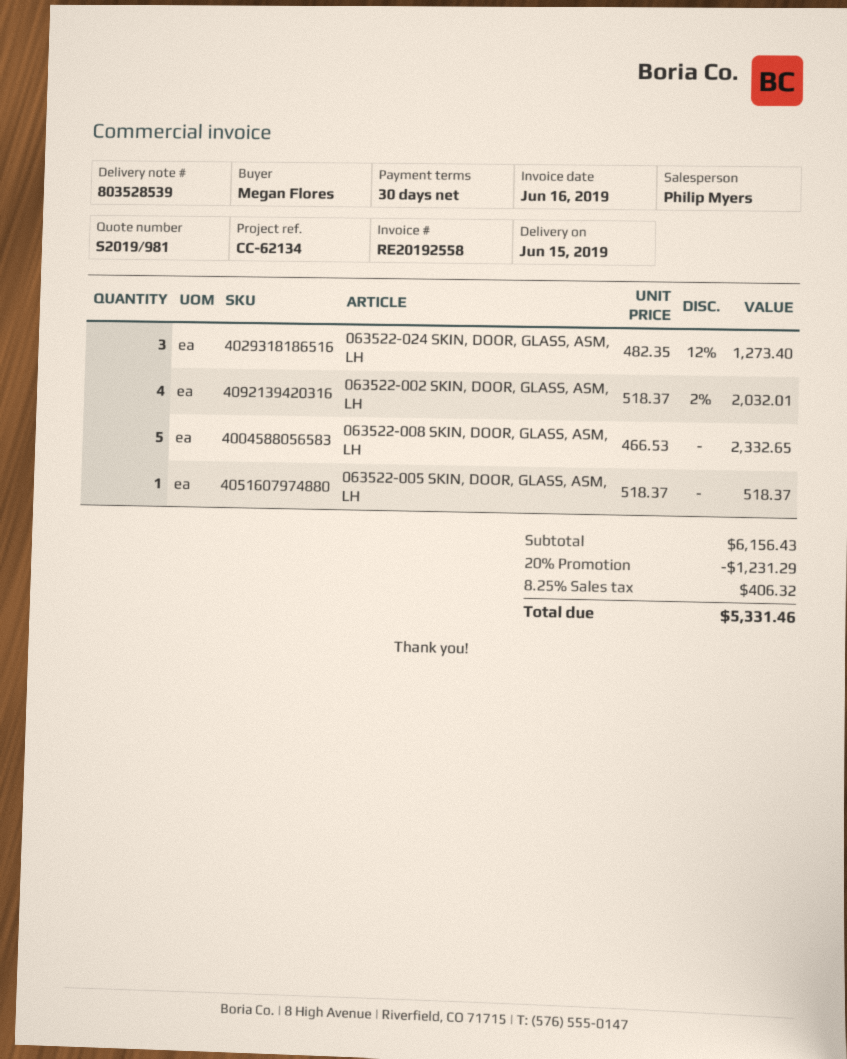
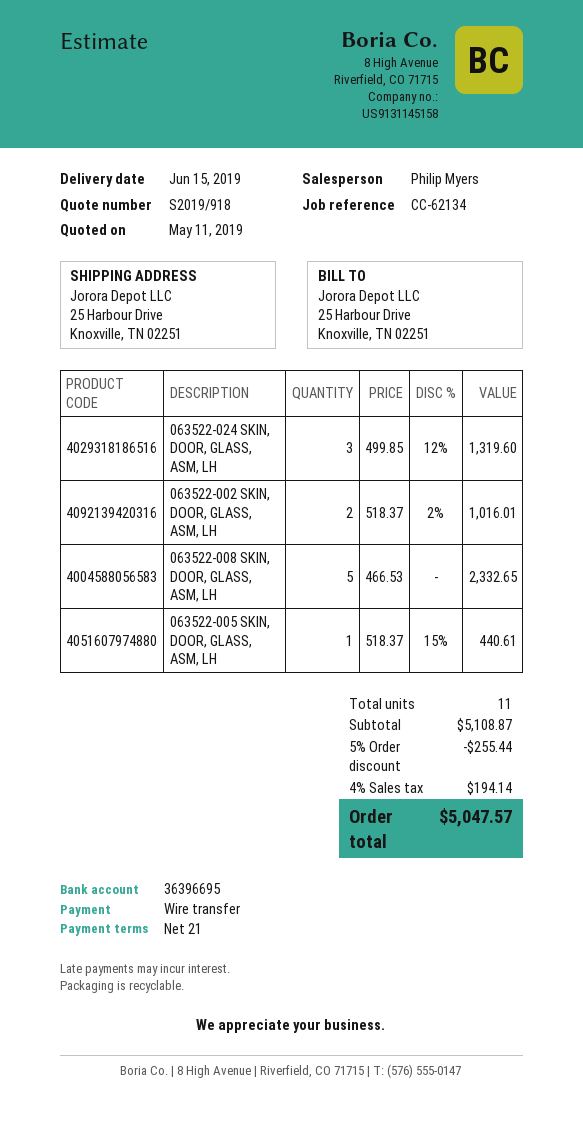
quote number: S2019/981 -> S2019/918
payment terms: 30 days -> 21 days
063522-024 SKIN, DOOR, GLASS, ASM, LH: 3 x 482.35 - 12% = 1273.40 -> 3 x 499.85 - 12% = 1319.60
063522-002 SKIN, DOOR, GLASS, ASM, LH: 4 x 518.37 - 2% = 2032.01 -> 2 x 518.37 - 2% = 1016.01
063522-005 SKIN, DOOR, GLASS, ASM, LH: 1 x 518.37 = 518.37 -> 1 x 518.37 - 15% = 440.61
subtotal: 6156.43 -> 5108.87
discount: 20% = 1231.29 -> 5% = 255.44
tax: 8.25% = 406.32 -> 4% = 194.14
total: 5331.46 -> 5047.57

